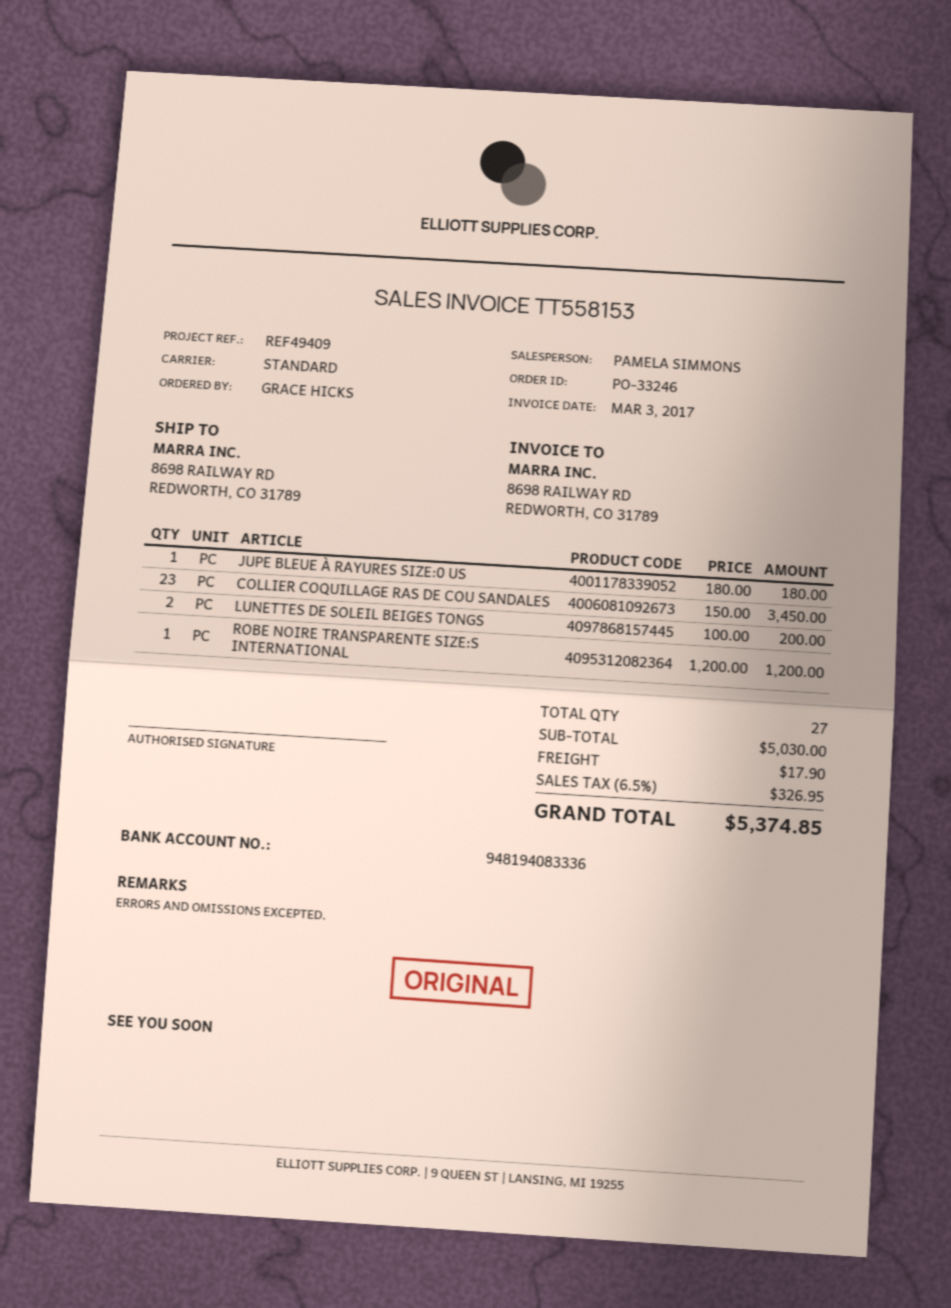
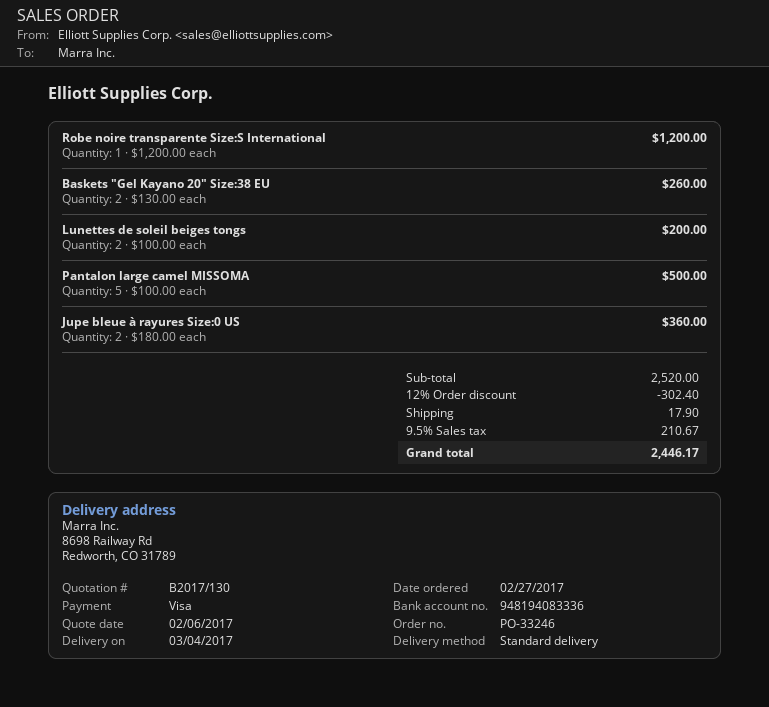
JUPE BLEUE À RAYURES SIZE:0 US: 1 x 180.00 = 180.00 -> 2 x 180.00 = 360.00
COLLIER COQUILLAGE RAS DE COU SANDALES: 23 x 150.00 = 3450.00 -> none
Baskets "Gel Kayano 20" Size:38 EU: none -> 2 x 130.00 = 260.00
Pantalon large camel MISSOMA: none -> 5 x 100.00 = 500.00
subtotal: 5030.00 -> 2520.00
discount: none -> 12% = 302.40
tax: 6.5% = 326.95 -> 9.5% = 210.67
total: 5374.85 -> 2446.17

